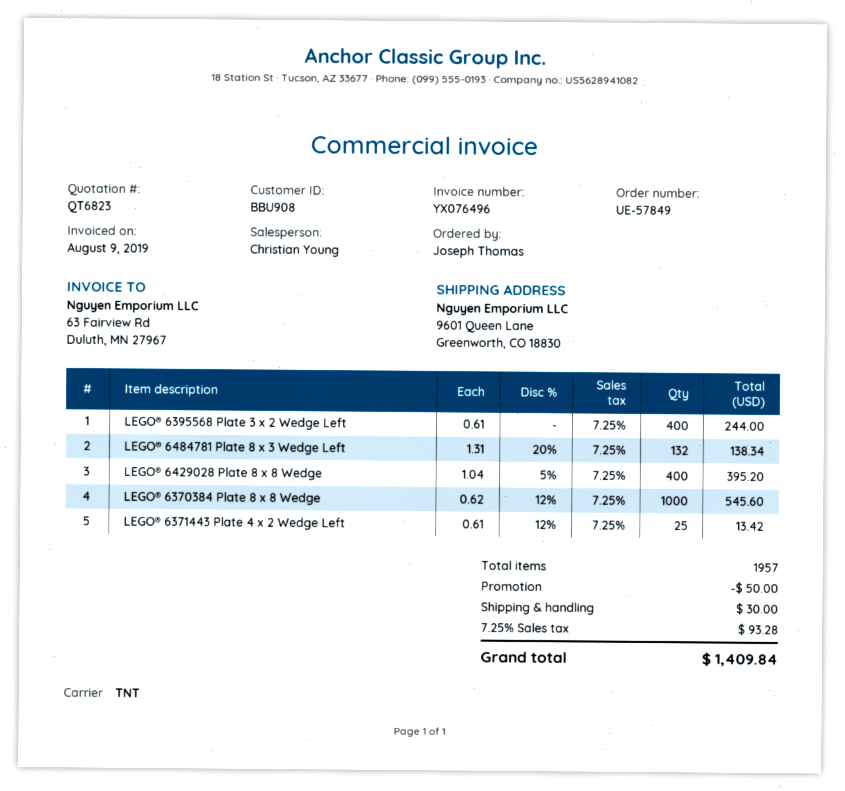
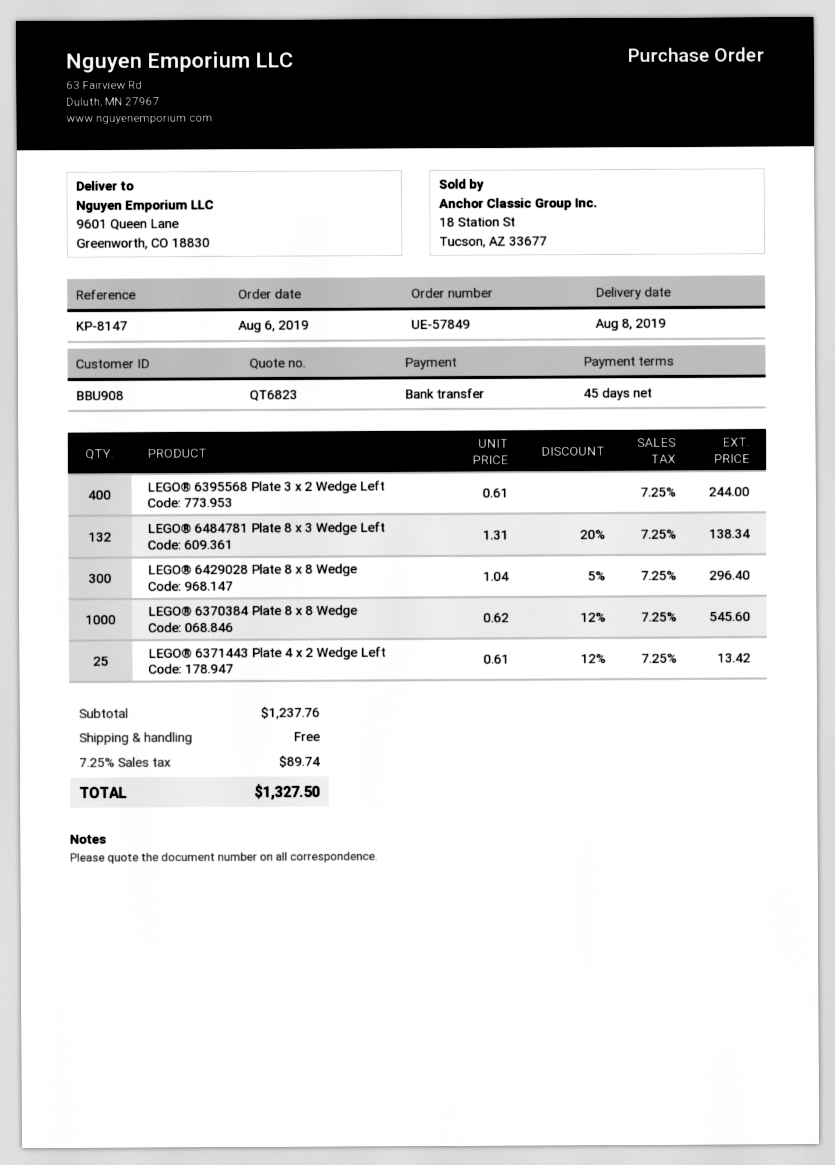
LEGO® 6429028 Plate 8 x 8 Wedge: 400 x 1.04 - 5% = 395.20 -> 300 x 1.04 - 5% = 296.40
discount: 50.00 -> none
shipping: 30.00 -> 0.00
tax: 7.25% = 93.28 -> 7.25% = 89.74
total: 1409.84 -> 1327.50

